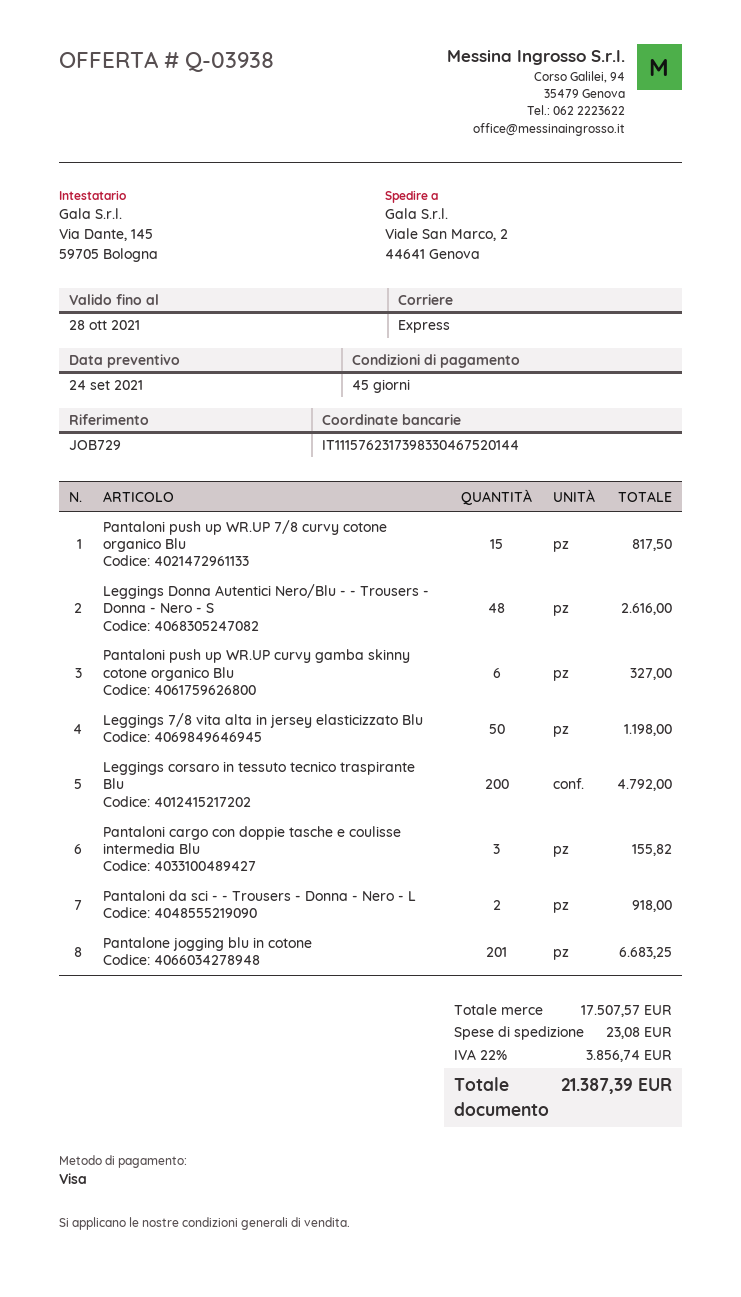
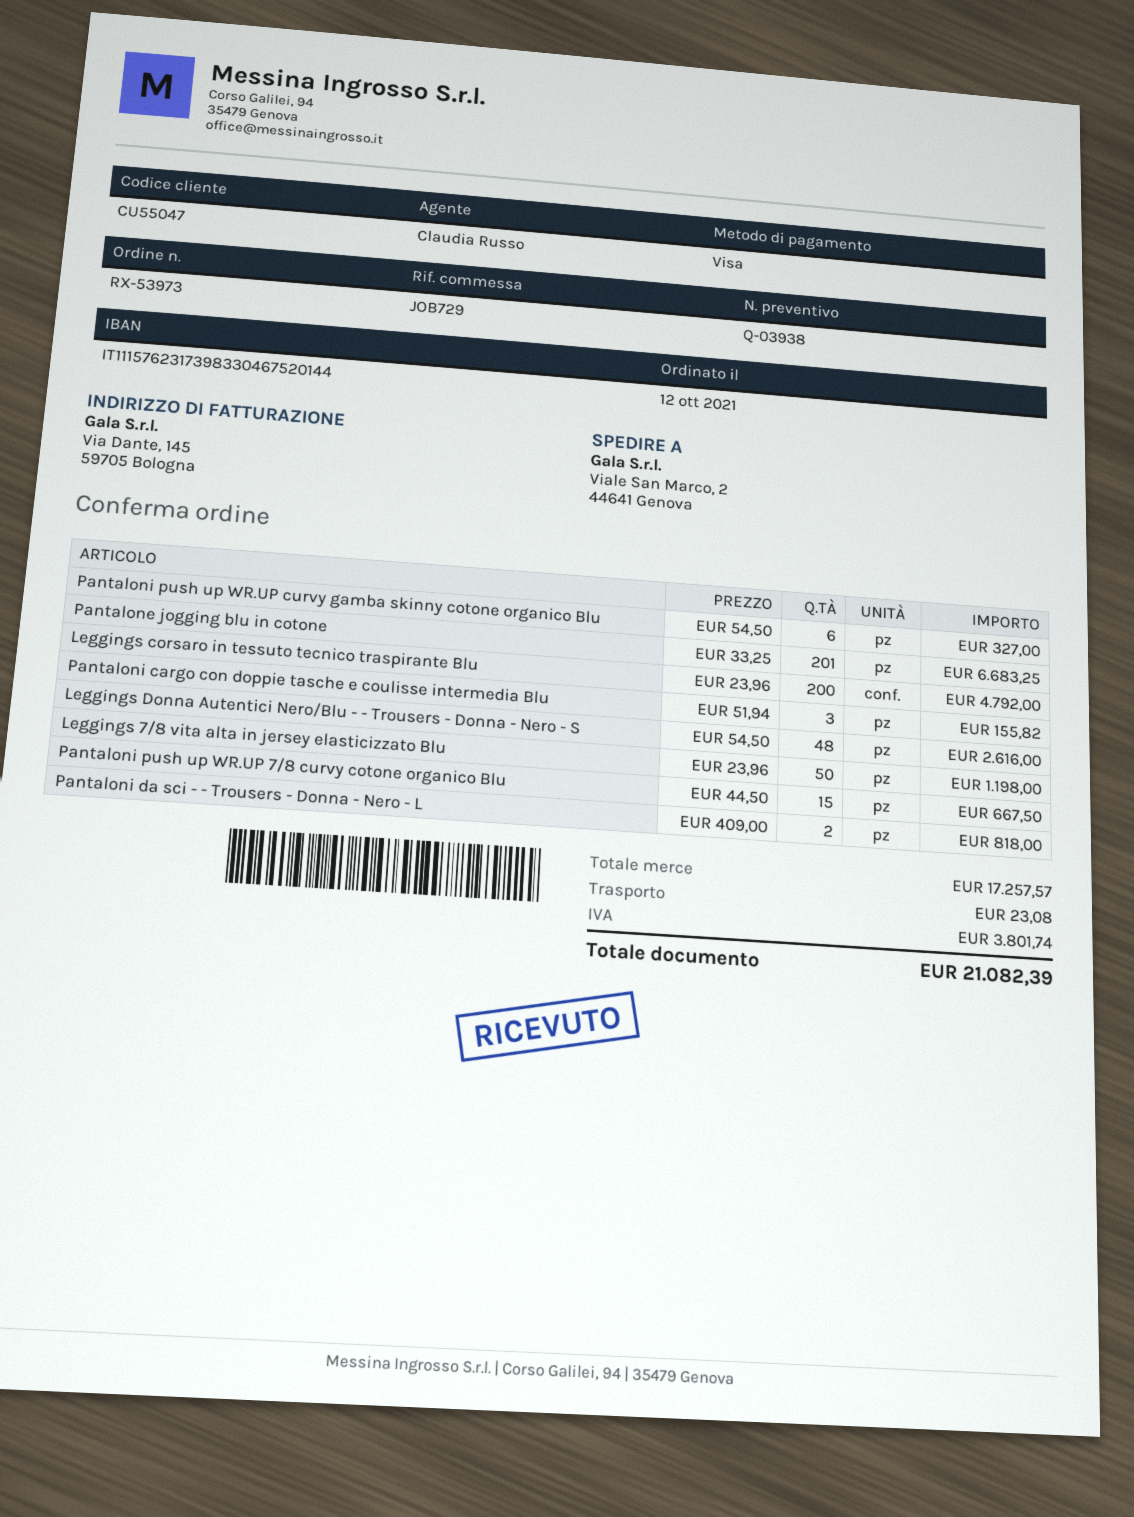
Pantaloni push up WR.UP 7/8 curvy cotone organico Blu: 15 for 817.50 -> 15 for 667.50
Pantaloni da sci - - Trousers - Donna - Nero - L: 2 for 918.00 -> 2 for 818.00
subtotal: 17507.57 -> 17257.57
tax: 3856.74 -> 3801.74
total: 21387.39 -> 21082.39

